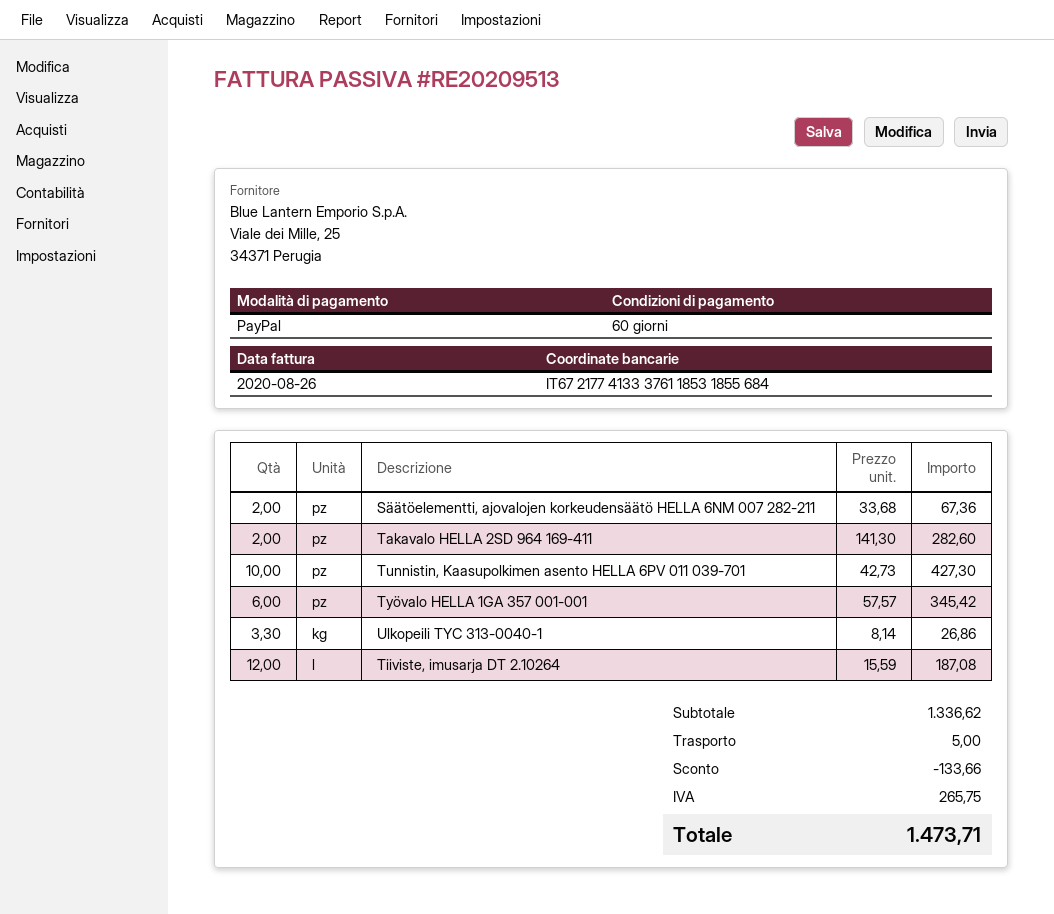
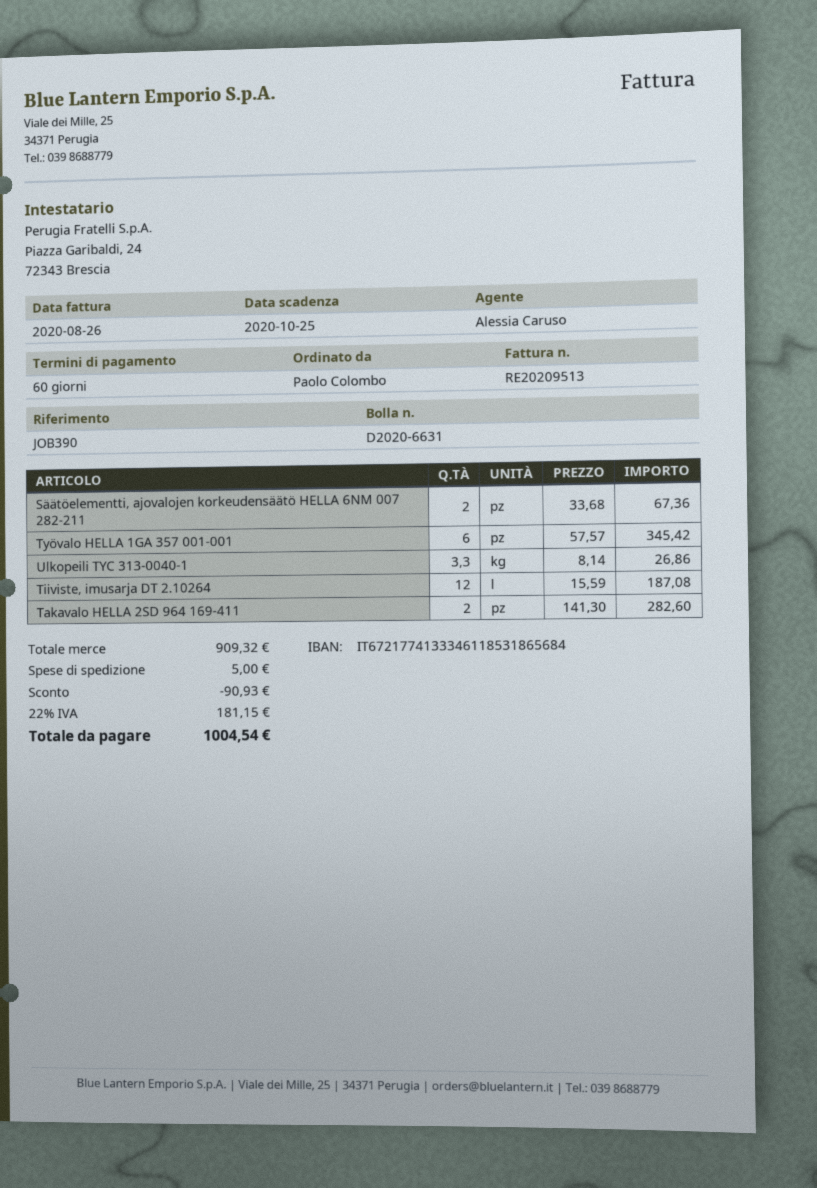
bank account: IT6721774133376118531855684 -> IT6721774133346118531865684
Tunnistin, Kaasupolkimen asento HELLA 6PV 011 039-701: 10 x 42.73 = 427.30 -> none
subtotal: 1336.62 -> 909.32
discount: 133.66 -> 90.93
tax: 265.75 -> 181.15
total: 1473.71 -> 1004.54

